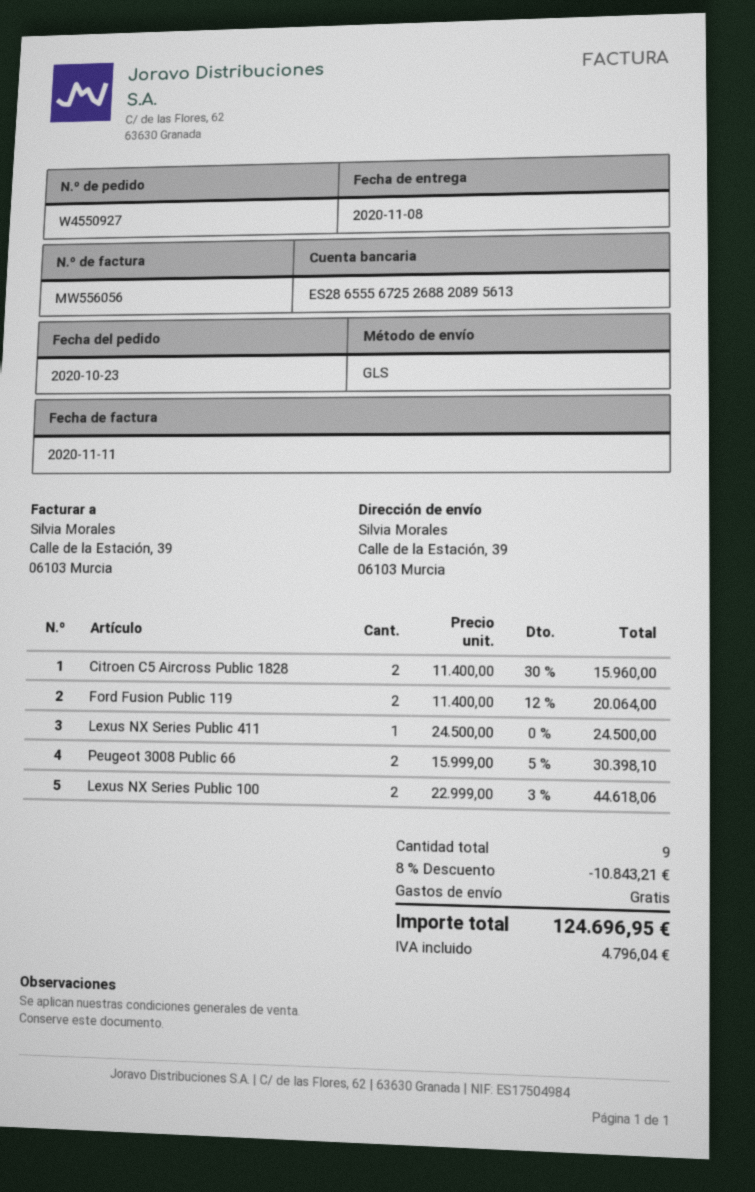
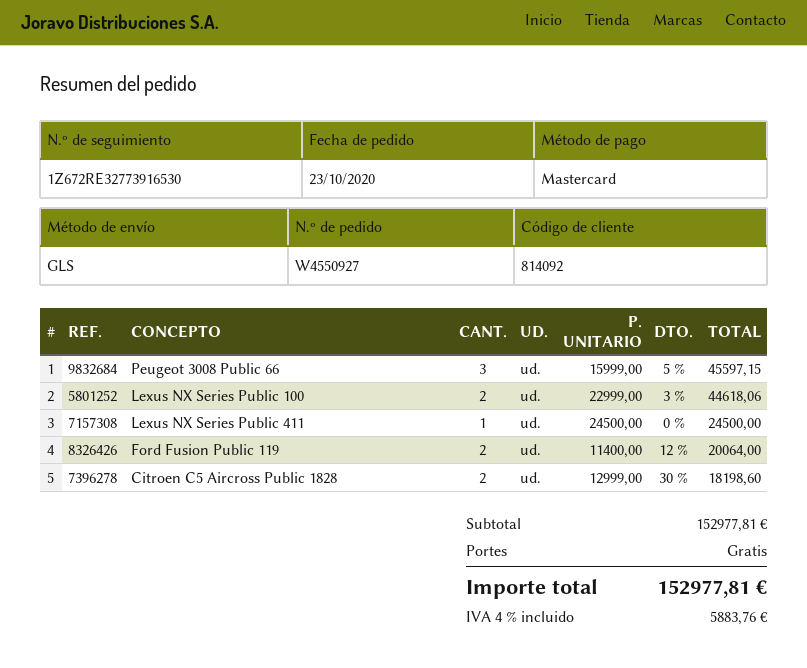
Citroen C5 Aircross Public 1828: 2 x 11400.00 - 30% = 15960.00 -> 2 x 12999.00 - 30% = 18198.60
Peugeot 3008 Public 66: 2 x 15999.00 - 5% = 30398.10 -> 3 x 15999.00 - 5% = 45597.15
discount: 8% = 10843.21 -> none
tax: 4796.04 -> 5883.76
total: 124696.95 -> 152977.81

